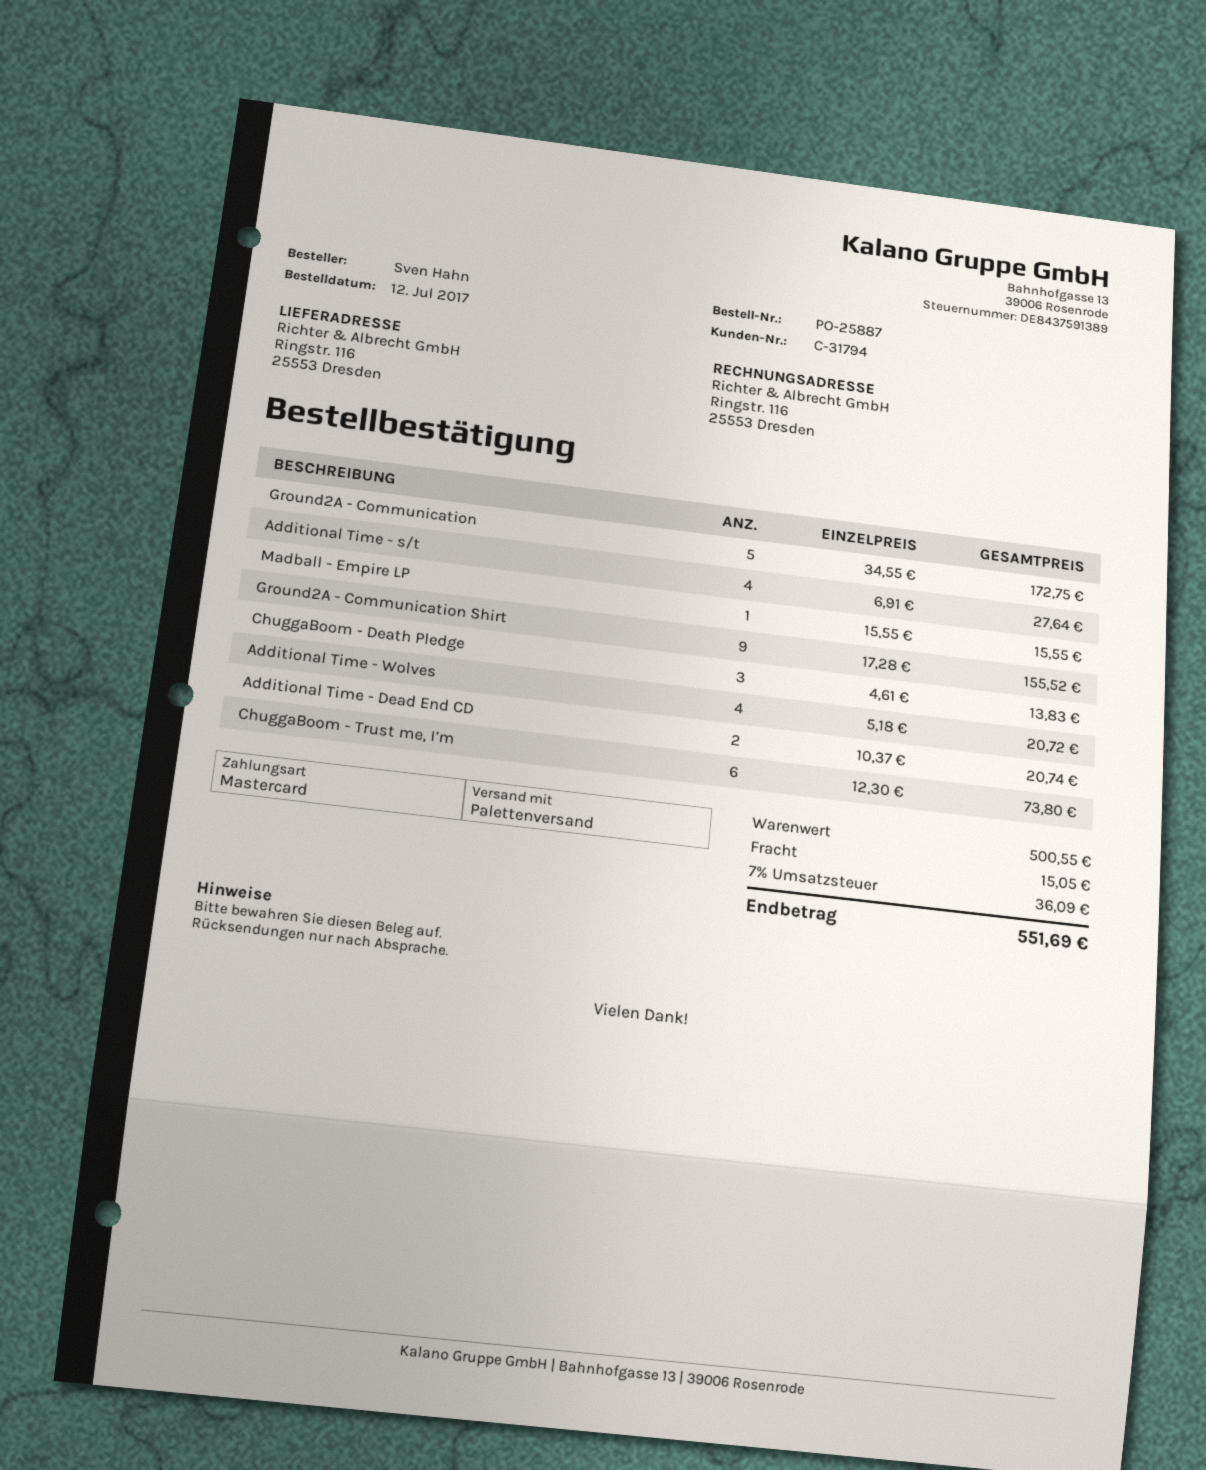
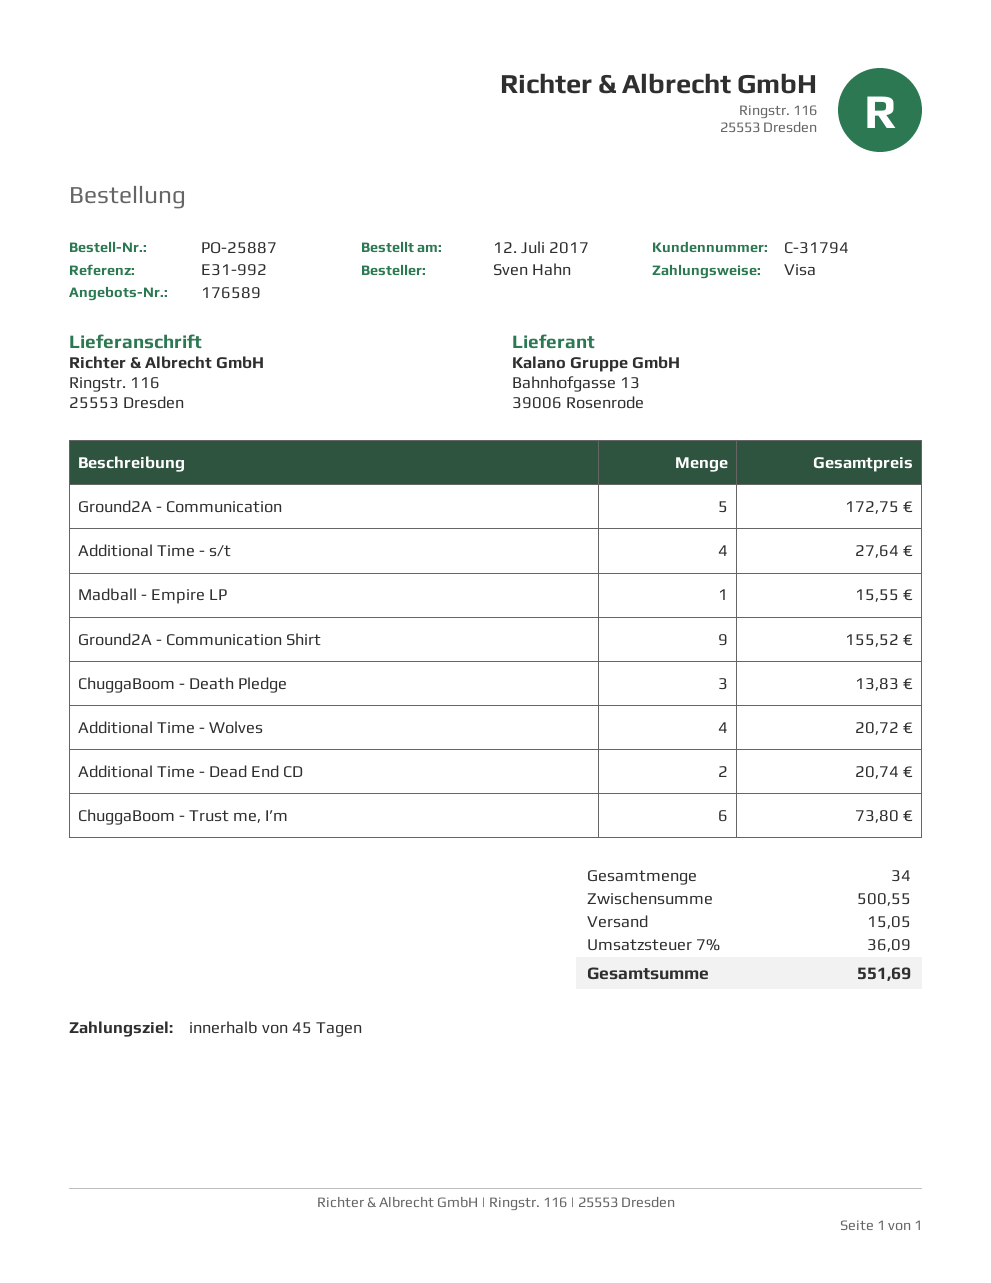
payment method: Mastercard -> Visa

